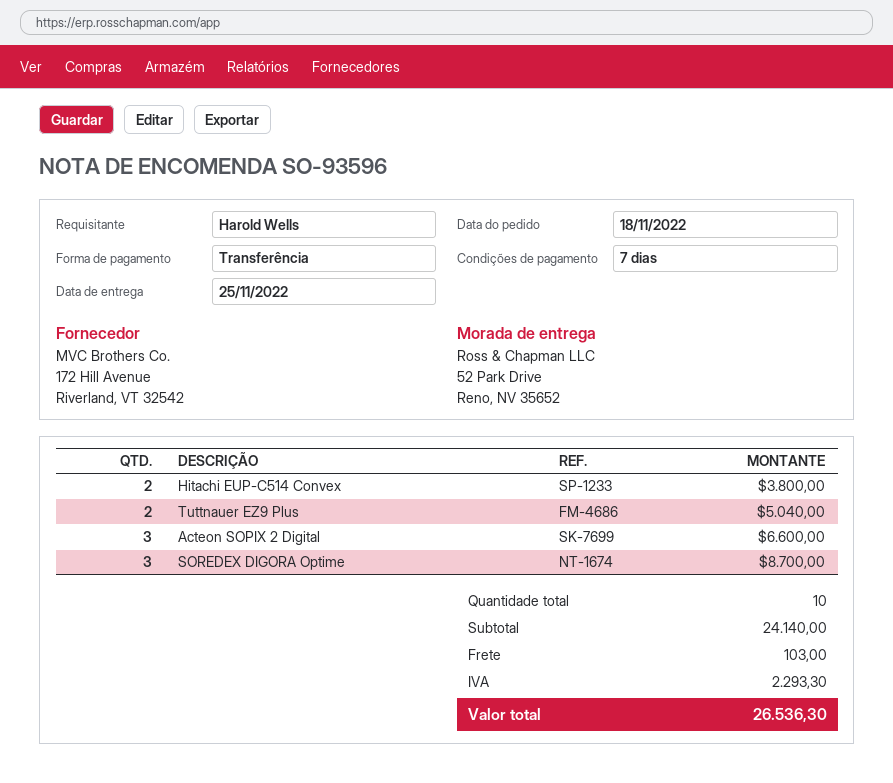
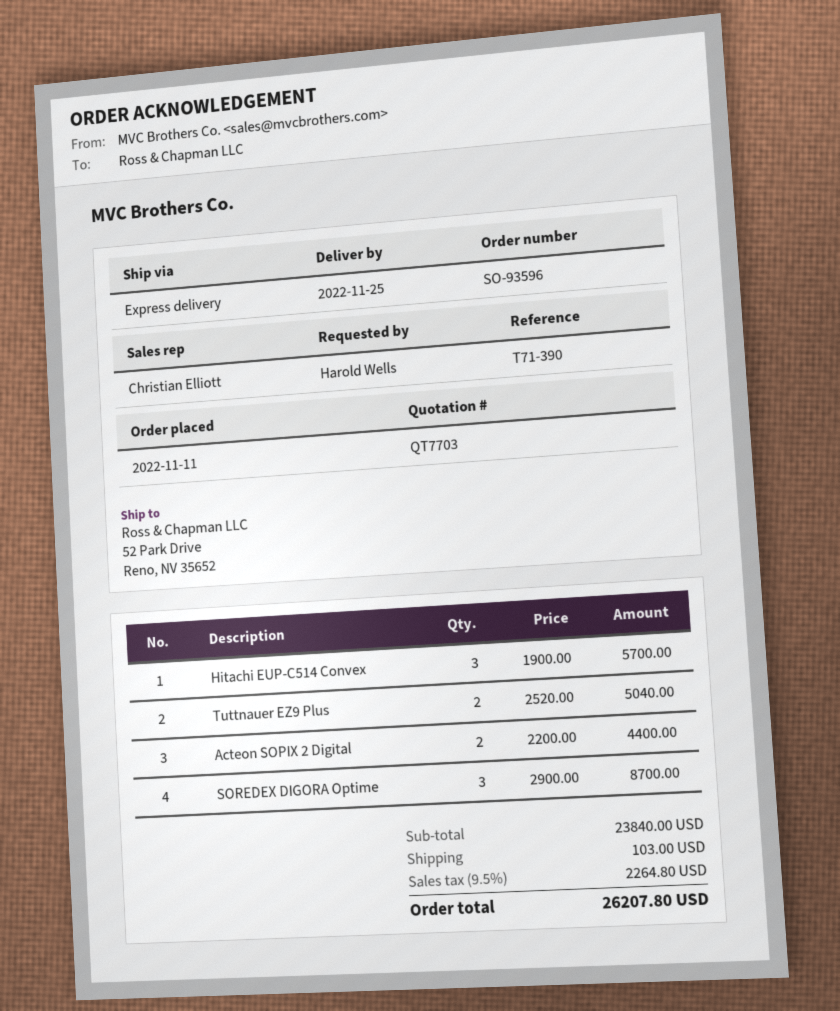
order date: 2022-11-18 -> 2022-11-11
Hitachi EUP-C514 Convex: 2 for 3800.00 -> 3 for 5700.00
Acteon SOPIX 2 Digital: 3 for 6600.00 -> 2 for 4400.00
subtotal: 24140.00 -> 23840.00
tax: 2293.30 -> 2264.80
total: 26536.30 -> 26207.80

